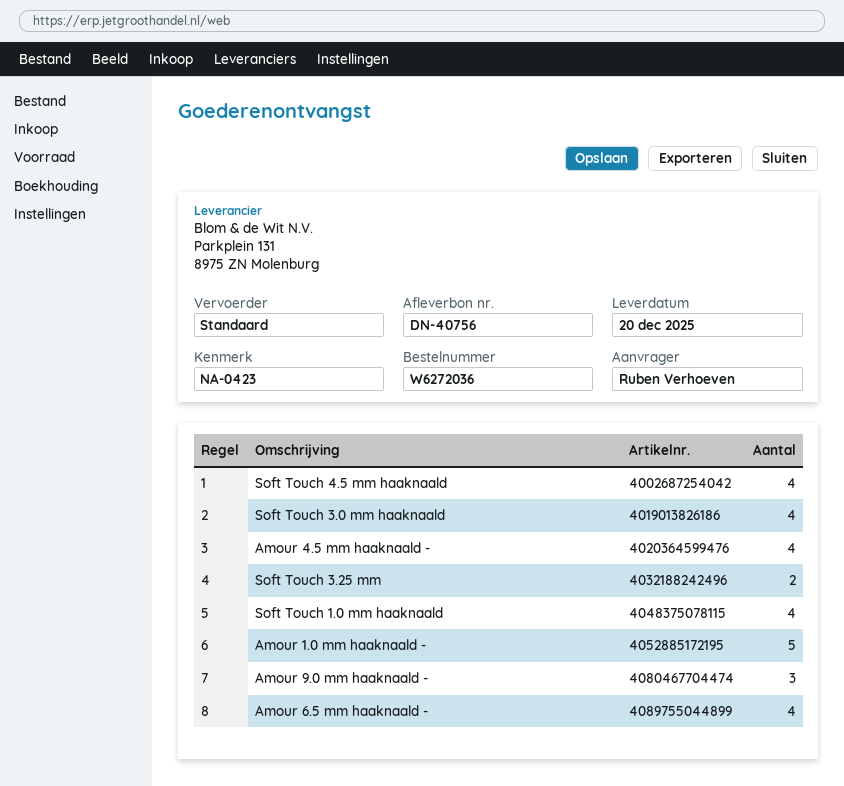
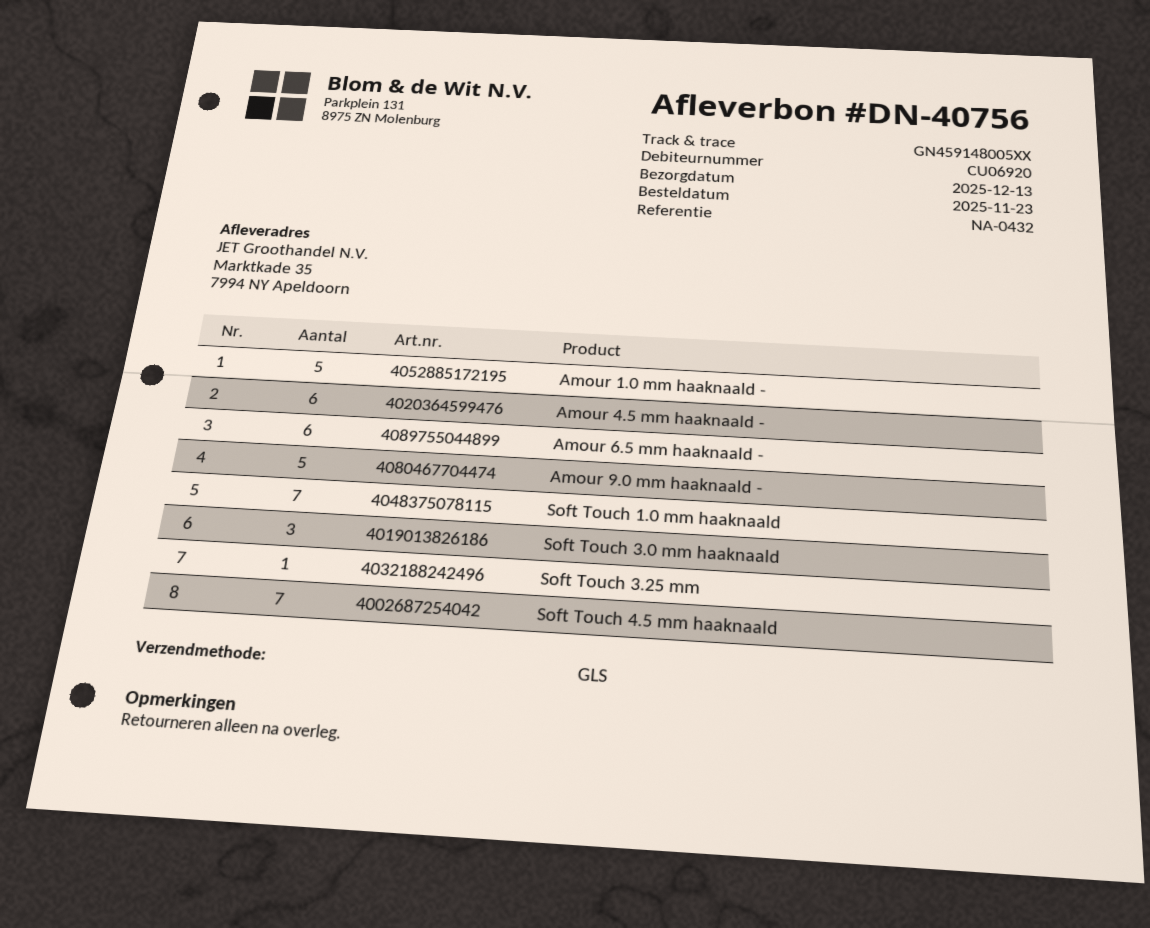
delivery date: 2025-12-20 -> 2025-12-13
reference: NA-0423 -> NA-0432
shipping method: standard -> GLS
Soft Touch 4.5 mm haaknaald: 4 -> 7
Soft Touch 3.0 mm haaknaald: 4 -> 3
Amour 4.5 mm haaknaald -: 4 -> 6
Soft Touch 3.25 mm: 2 -> 1
Soft Touch 1.0 mm haaknaald: 4 -> 7
Amour 9.0 mm haaknaald -: 3 -> 5
Amour 6.5 mm haaknaald -: 4 -> 6

